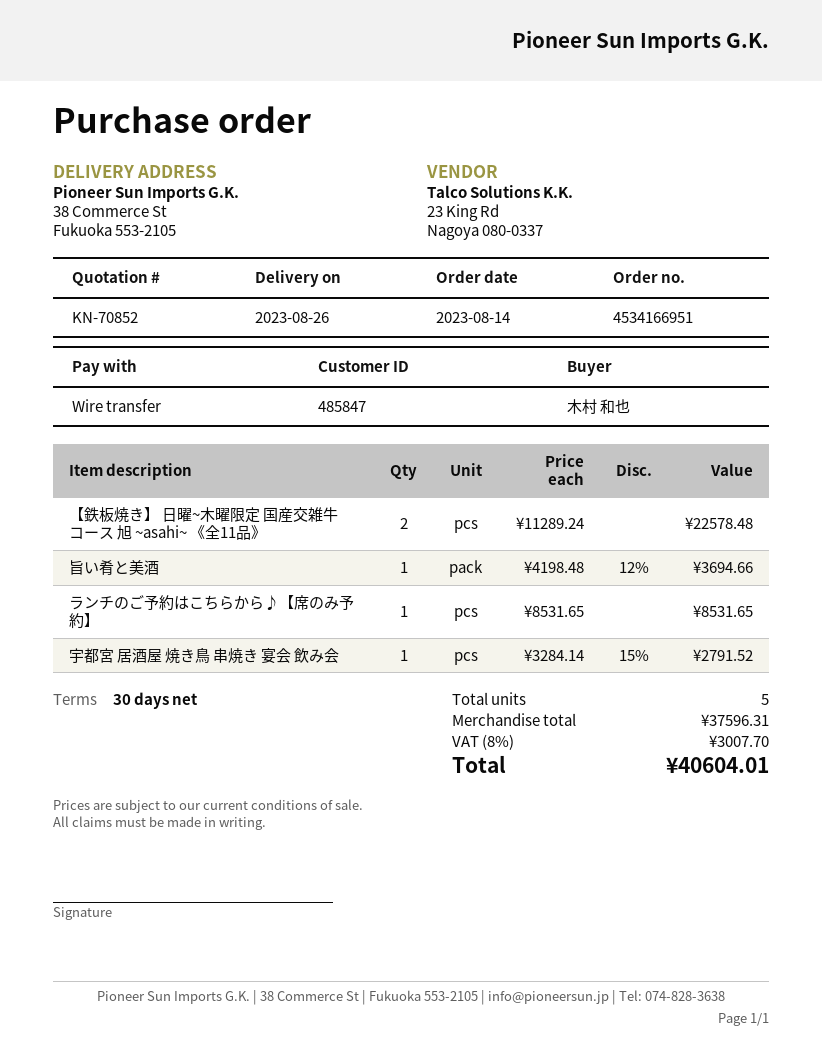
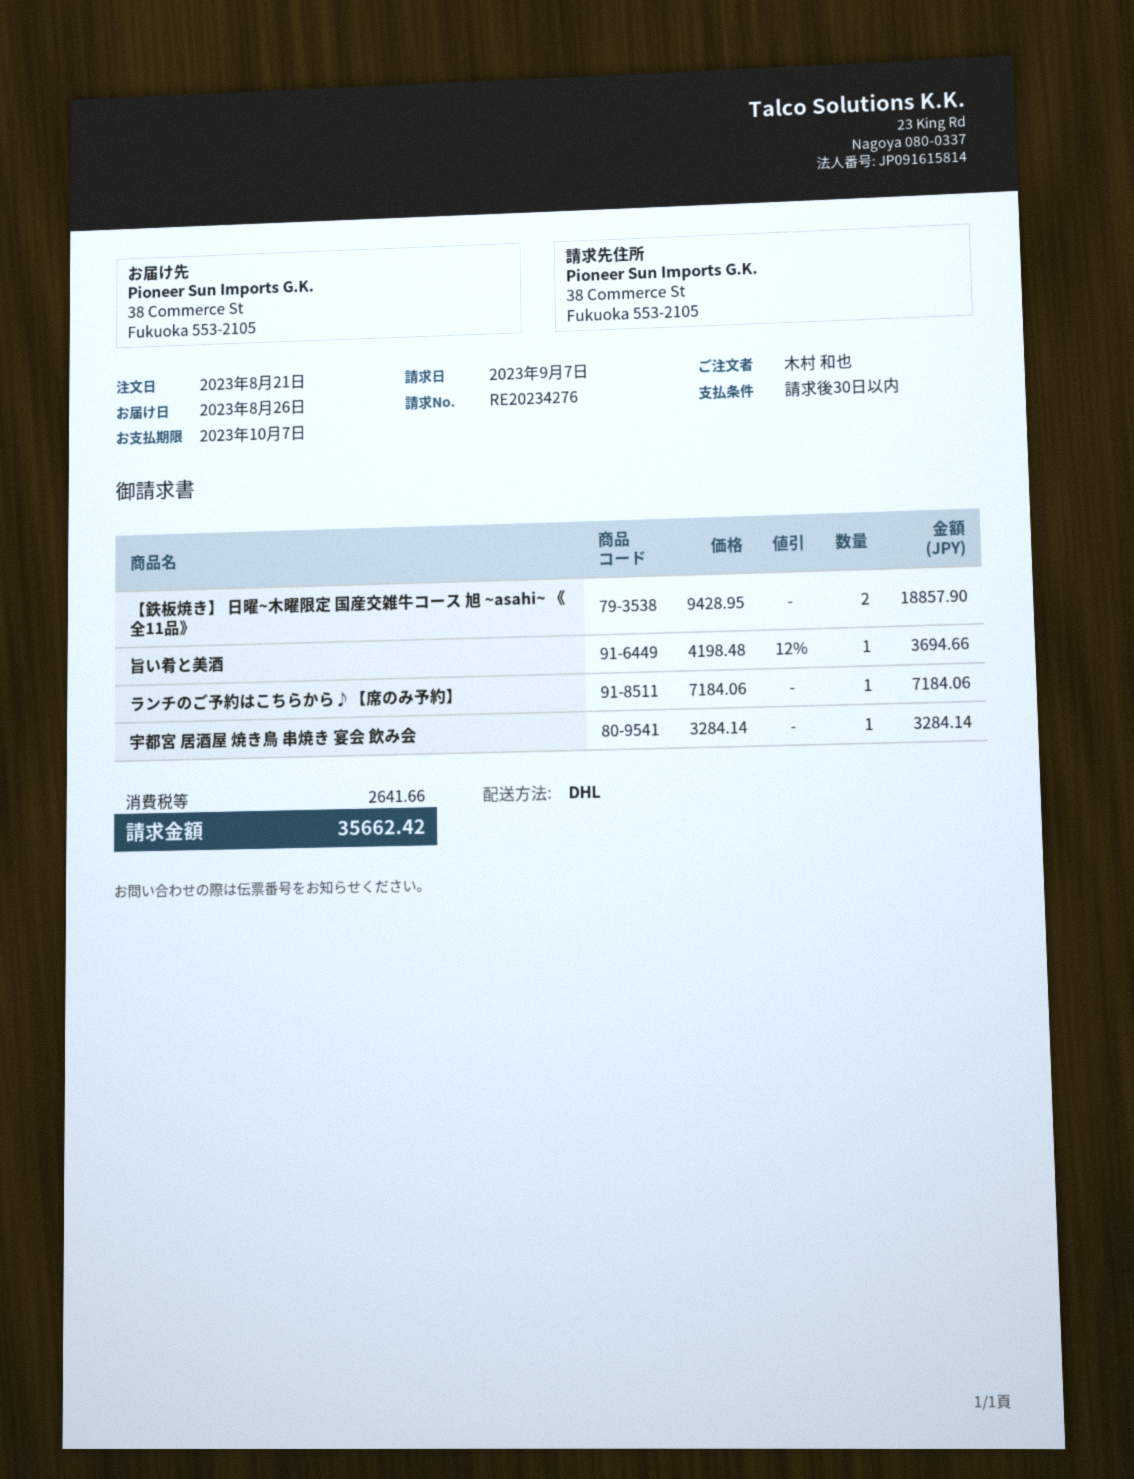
order date: 2023-08-14 -> 2023-08-21
【鉄板焼き】 日曜~木曜限定 国産交雑牛コース 旭 ~asahi~ 《全11品》: 2 x 11289.24 = 22578.48 -> 2 x 9428.95 = 18857.90
ランチのご予約はこちらから♪【席のみ予約】: 1 x 8531.65 = 8531.65 -> 1 x 7184.06 = 7184.06
宇都宮 居酒屋 焼き鳥 串焼き 宴会 飲み会: 1 x 3284.14 - 15% = 2791.52 -> 1 x 3284.14 = 3284.14
tax: 3007.70 -> 2641.66
total: 40604.01 -> 35662.42

